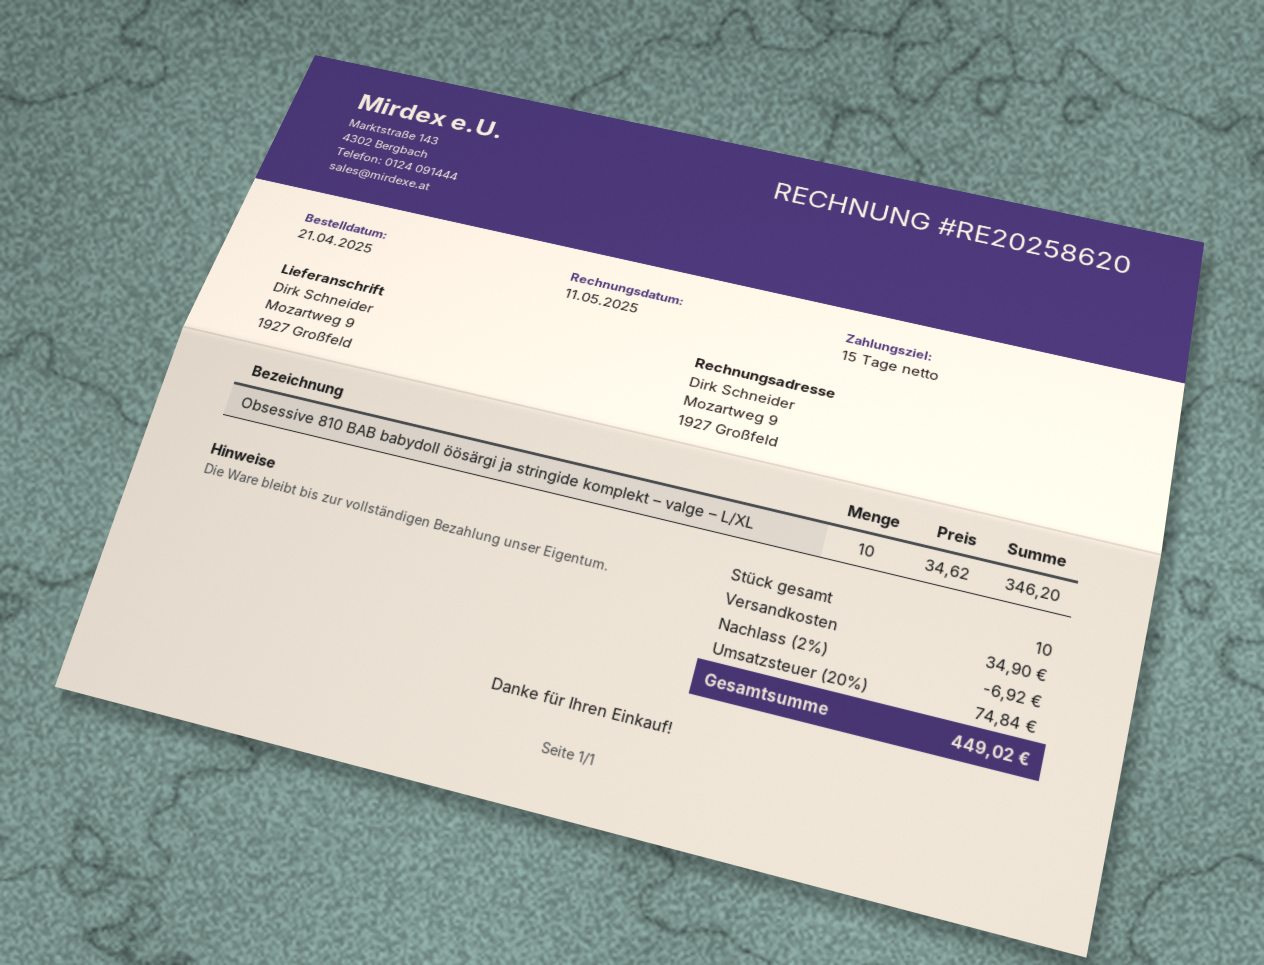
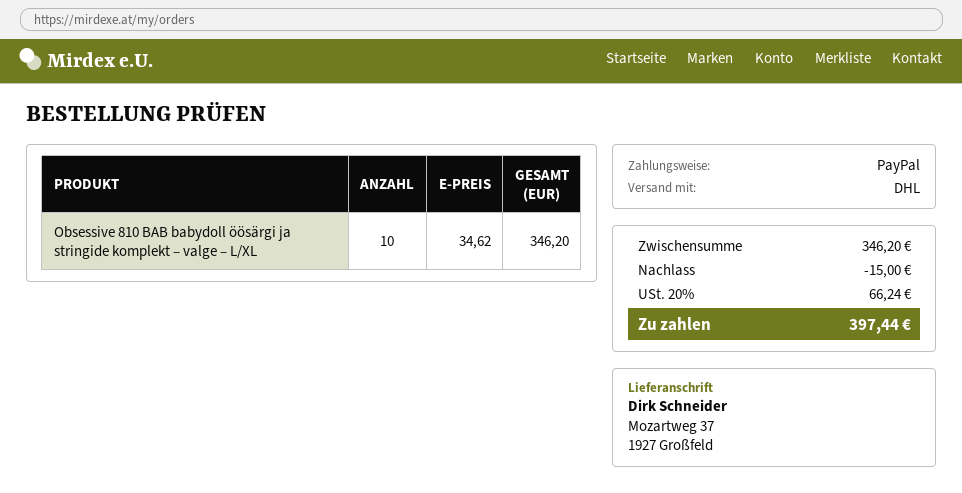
ship to: Mozartweg 9, 1927 Großfeld -> Mozartweg 37, 1927 Großfeld
discount: 6.92 -> 15.00
shipping: 34.90 -> none
tax: 20% = 74.84 -> 20% = 66.24
total: 449.02 -> 397.44

